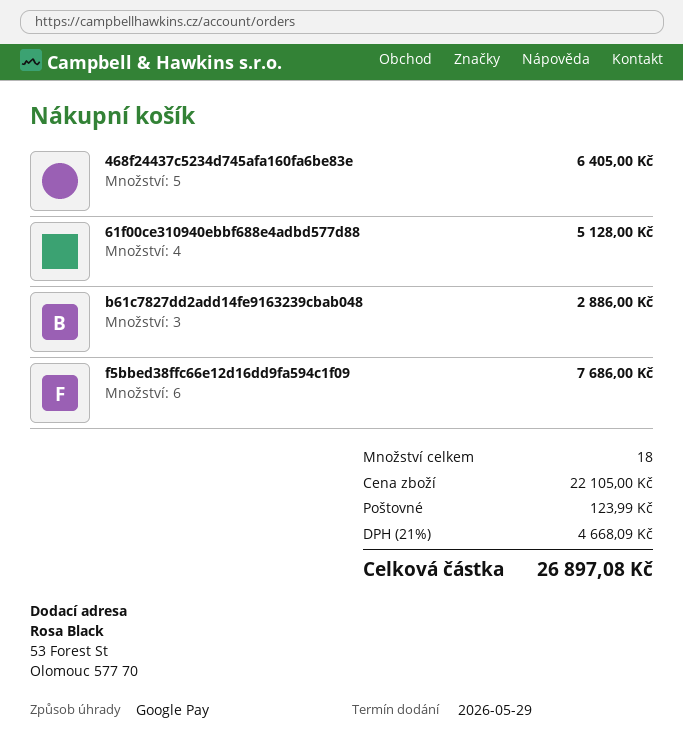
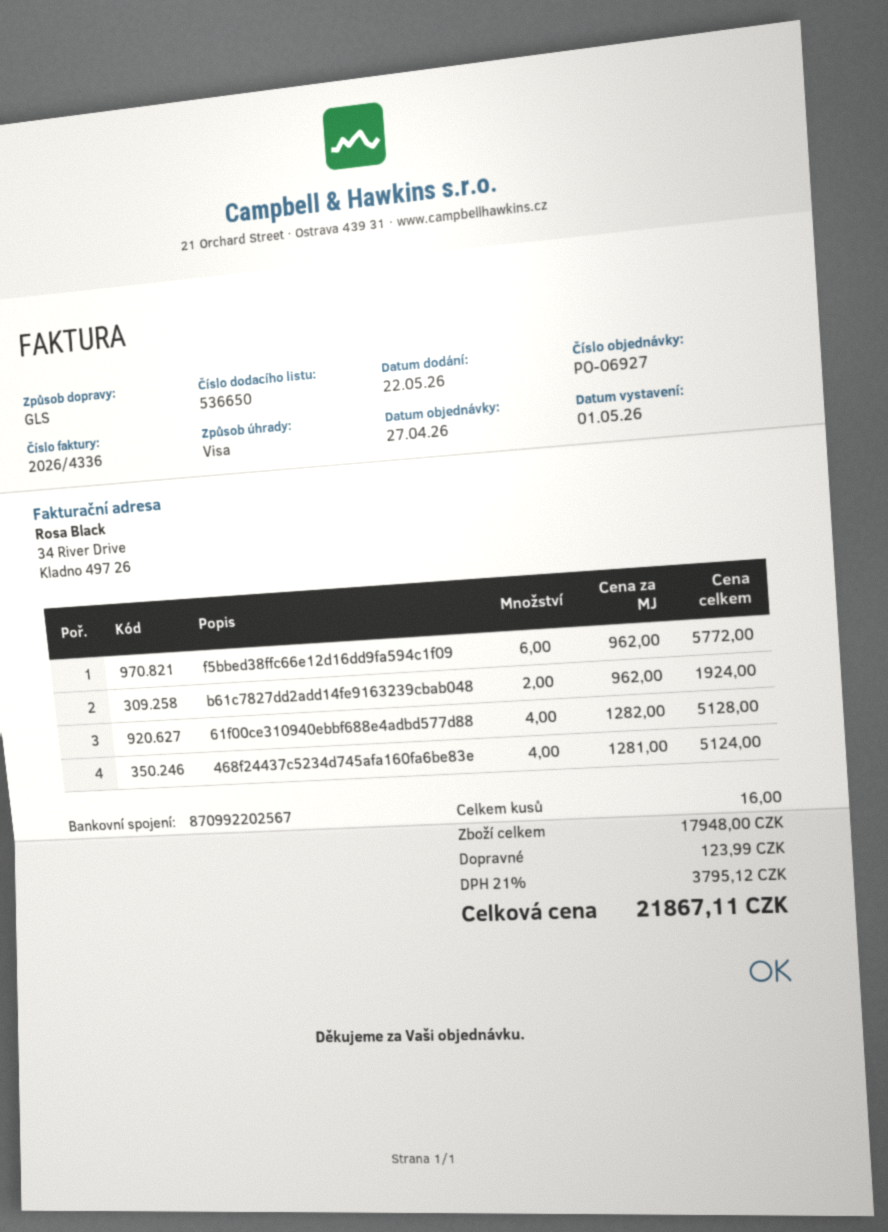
delivery date: 2026-05-29 -> 2026-05-22
payment method: Google Pay -> Visa
468f24437c5234d745afa160fa6be83e: 5 for 6405.00 -> 4 for 5124.00
b61c7827dd2add14fe9163239cbab048: 3 for 2886.00 -> 2 for 1924.00
f5bbed38ffc66e12d16dd9fa594c1f09: 6 for 7686.00 -> 6 for 5772.00
total quantity: 18 -> 16
subtotal: 22105.00 -> 17948.00
tax: 21% = 4668.09 -> 21% = 3795.12
total: 26897.08 -> 21867.11

